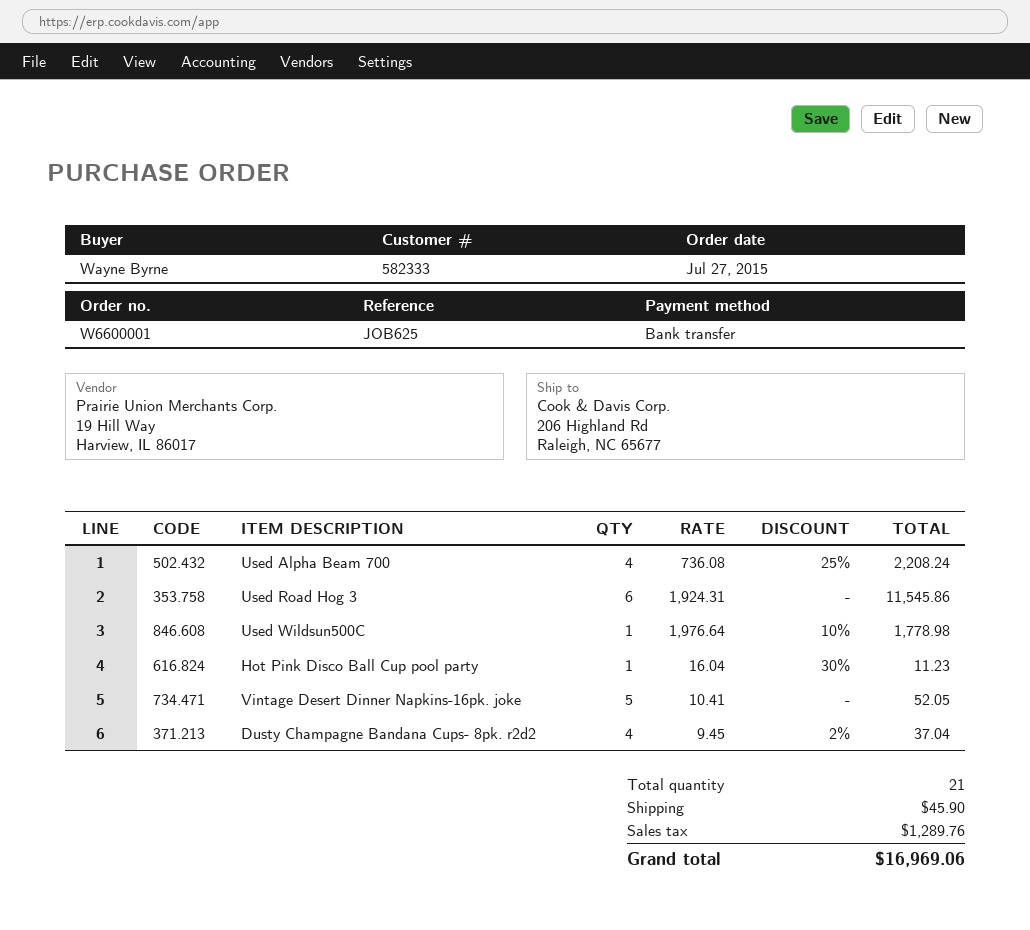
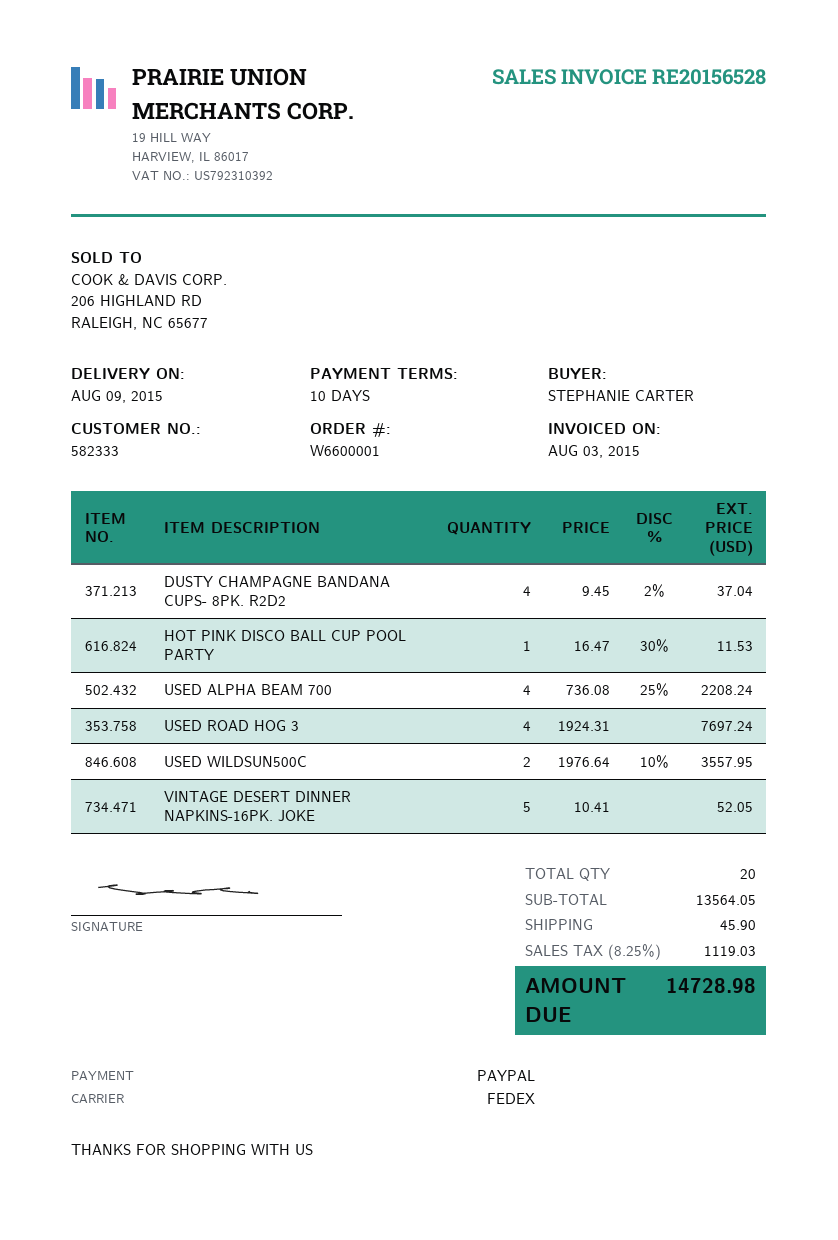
ordered by: Wayne Byrne -> STEPHANIE CARTER
payment method: bank transfer -> PayPal
Used Road Hog 3: 6 x 1924.31 = 11545.86 -> 4 x 1924.31 = 7697.24
Used Wildsun500C: 1 x 1976.64 - 10% = 1778.98 -> 2 x 1976.64 - 10% = 3557.95
Hot Pink Disco Ball Cup pool party: 1 x 16.04 - 30% = 11.23 -> 1 x 16.47 - 30% = 11.53
total quantity: 21 -> 20
tax: 1289.76 -> 1119.03
total: 16969.06 -> 14728.98

